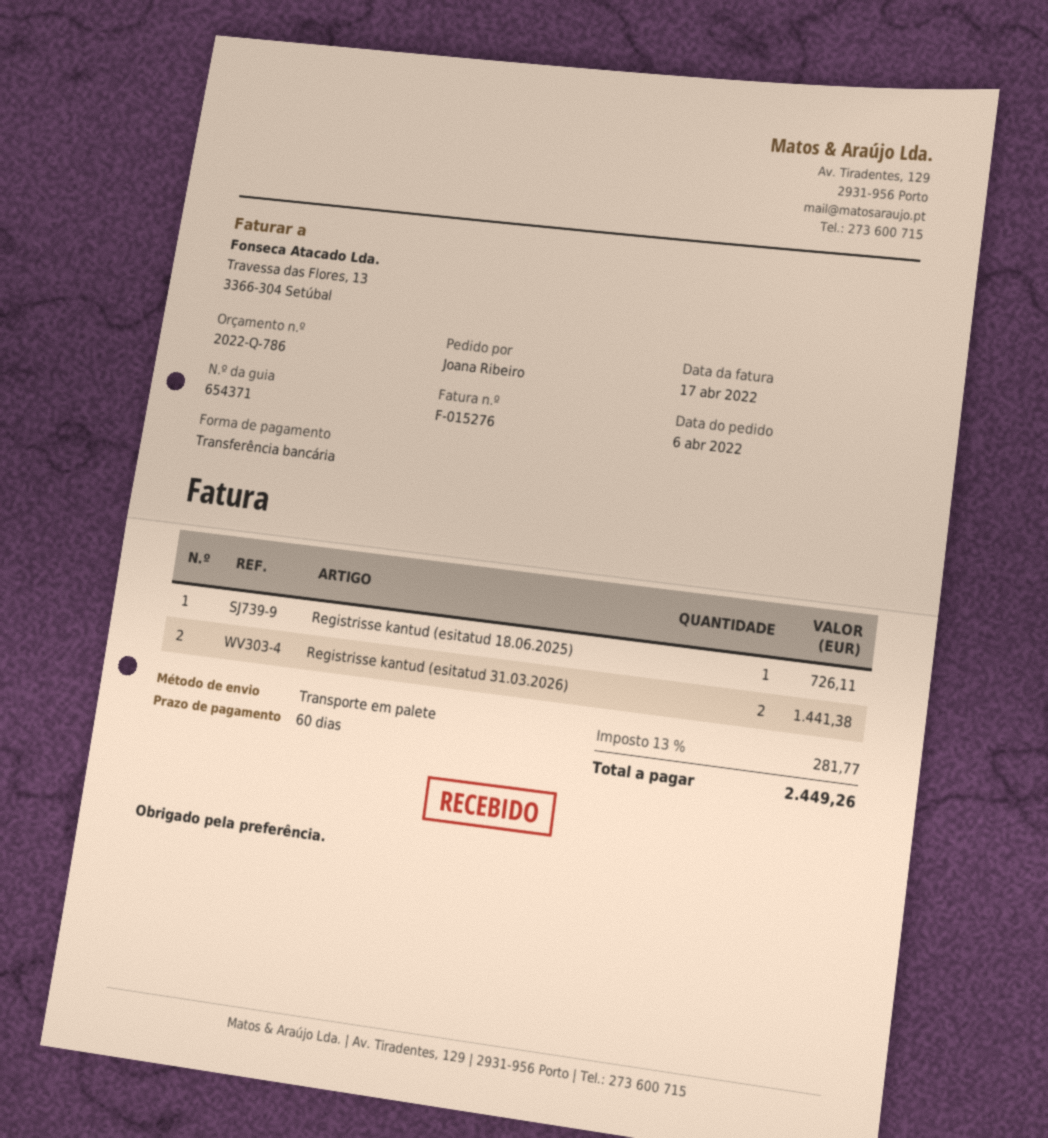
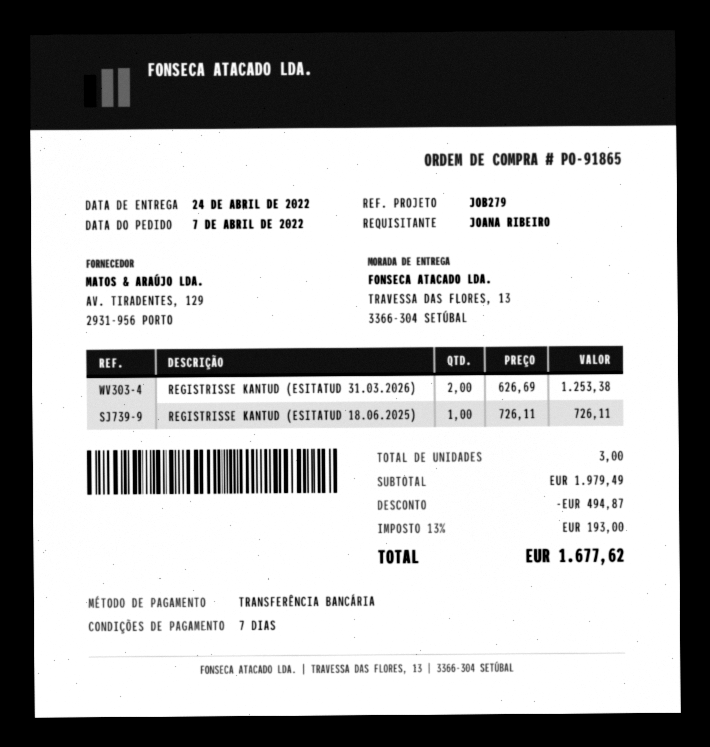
order date: 2022-04-06 -> 2022-04-07
payment terms: 60 days -> 7 days
Registrisse kantud (esitatud 31.03.2026): 2 for 1441.38 -> 2 for 1253.38
discount: none -> 494.87
tax: 13% = 281.77 -> 13% = 193.00
total: 2449.26 -> 1677.62

